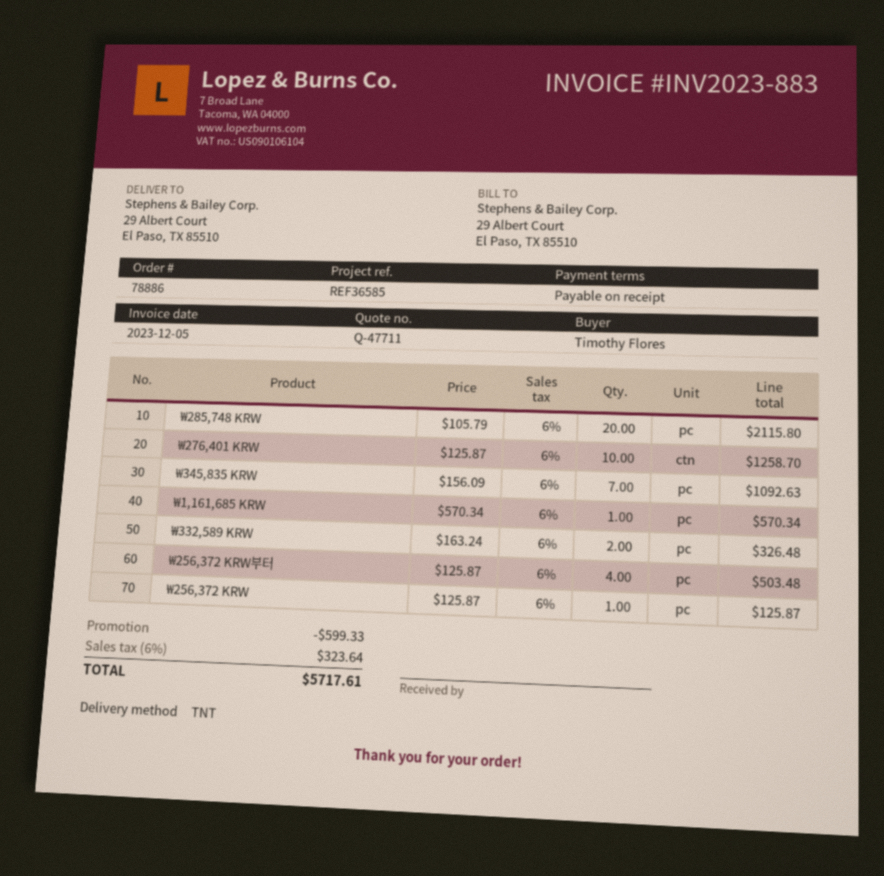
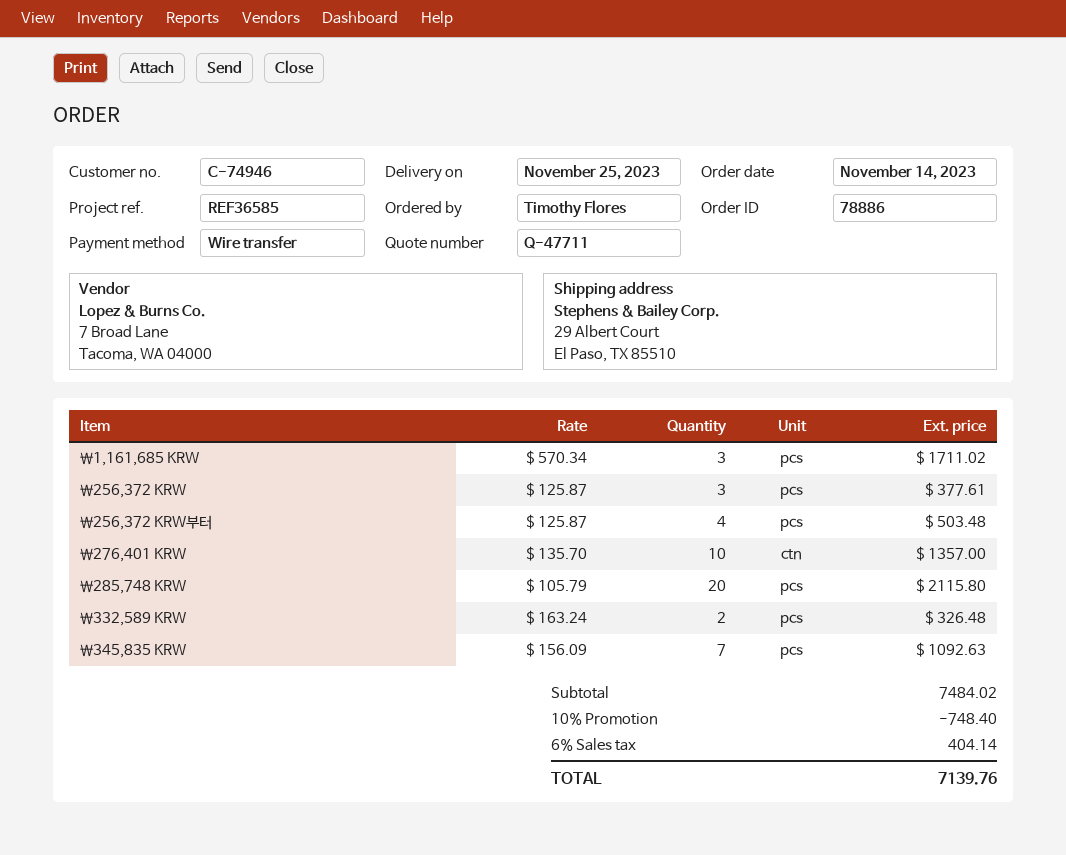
₩276,401 KRW: 10 x 125.87 = 1258.70 -> 10 x 135.70 = 1357.00
₩1,161,685 KRW: 1 x 570.34 = 570.34 -> 3 x 570.34 = 1711.02
₩256,372 KRW: 1 x 125.87 = 125.87 -> 3 x 125.87 = 377.61
discount: 599.33 -> 748.40
tax: 6% = 323.64 -> 6% = 404.14
total: 5717.61 -> 7139.76

